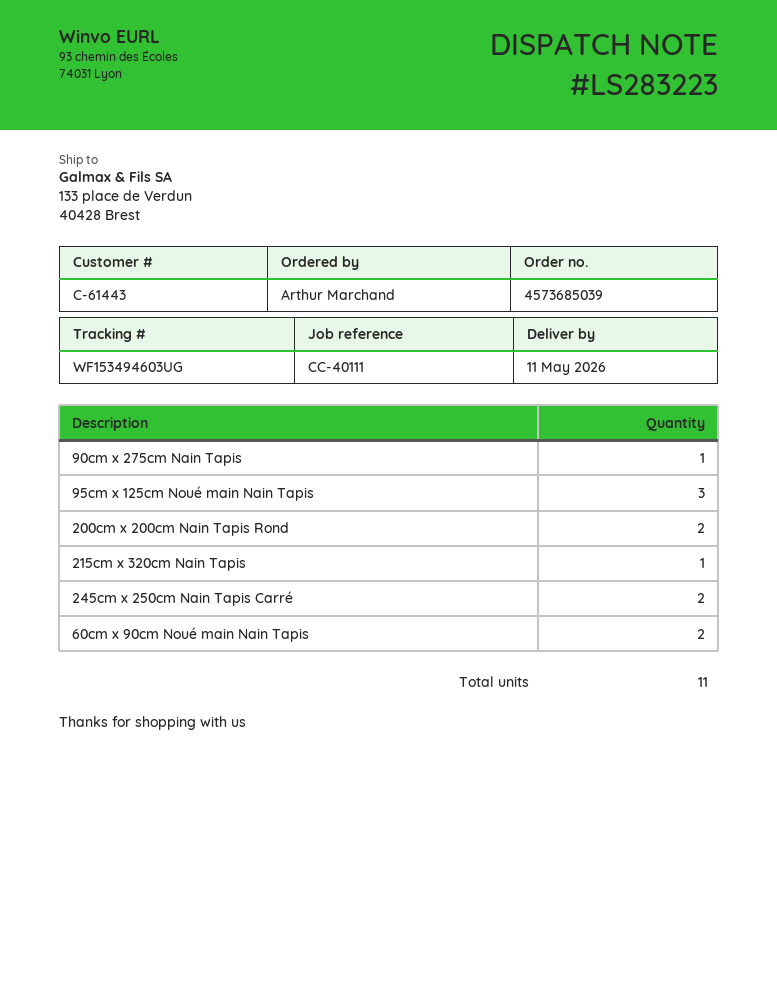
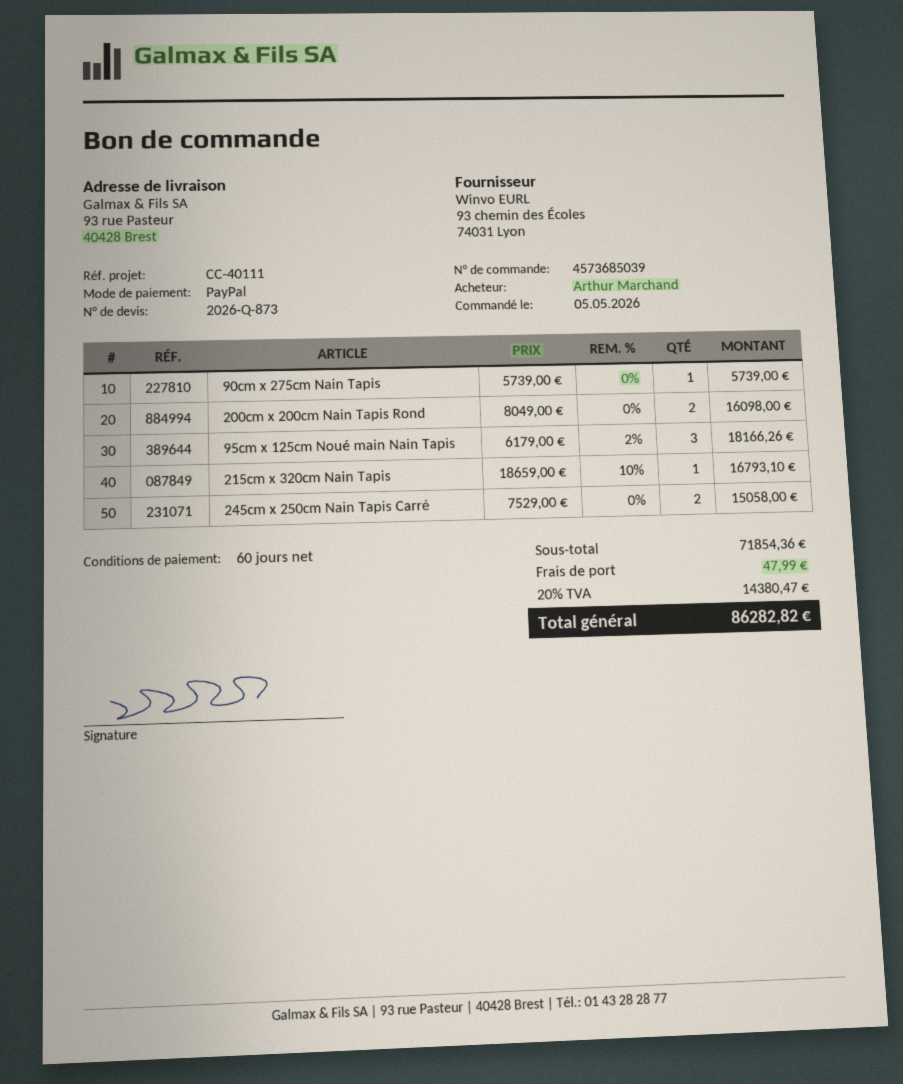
ship to: 133 place de Verdun, 40428 Brest -> 93 rue Pasteur, 40428 Brest
60cm x 90cm Noué main Nain Tapis: 2 -> none

